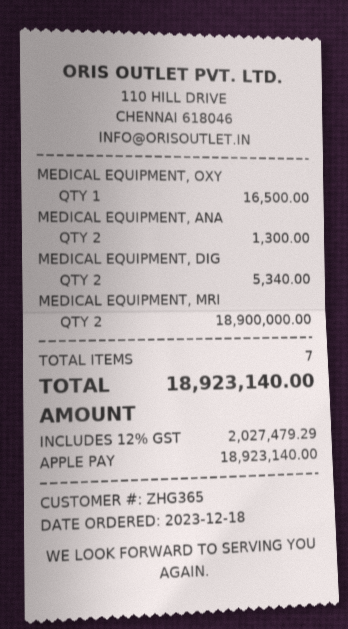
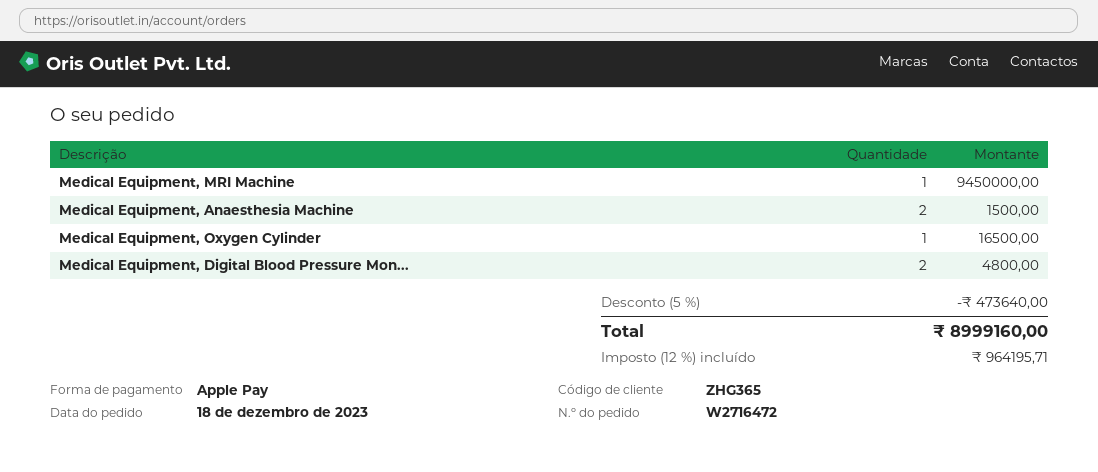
MEDICAL EQUIPMENT, ANA: 2 for 1300.00 -> 2 for 1500.00
MEDICAL EQUIPMENT, DIG: 2 for 5340.00 -> 2 for 4800.00
MEDICAL EQUIPMENT, MRI: 2 for 18900000.00 -> 1 for 9450000.00
discount: none -> 5% = 473640.00
tax: 12% = 2027479.29 -> 12% = 964195.71
total: 18923140.00 -> 8999160.00

